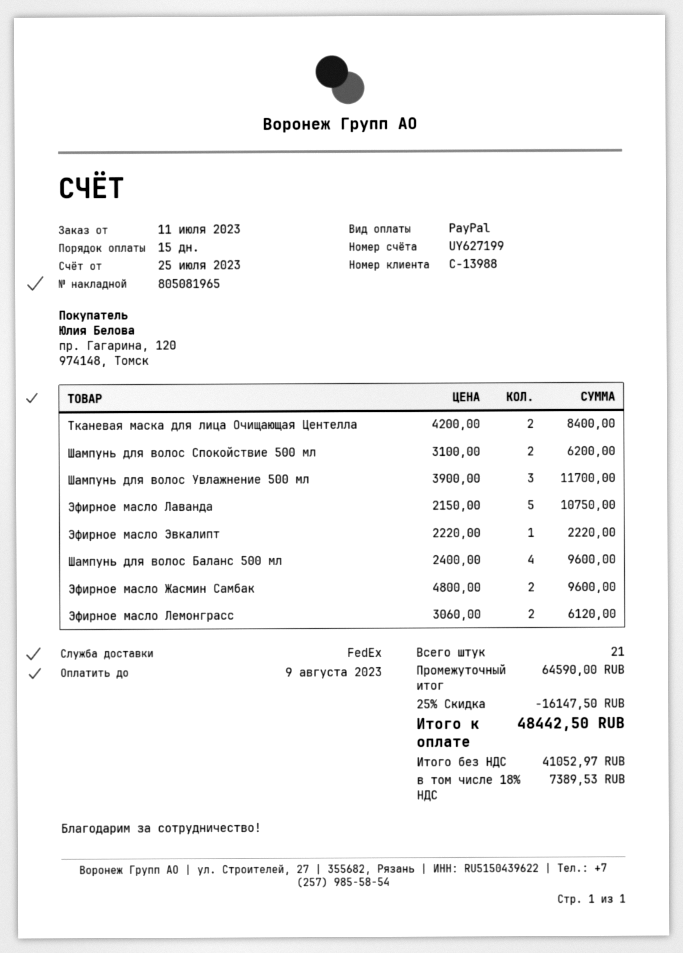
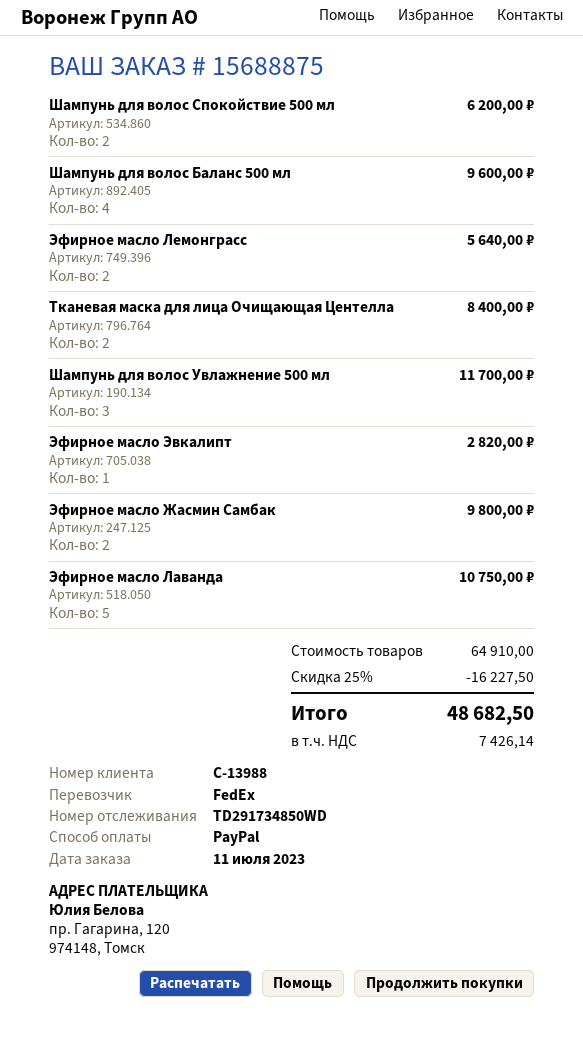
Эфирное масло Эвкалипт: 1 for 2220.00 -> 1 for 2820.00
Эфирное масло Жасмин Самбак: 2 for 9600.00 -> 2 for 9800.00
Эфирное масло Лемонграсс: 2 for 6120.00 -> 2 for 5640.00
subtotal: 64590.00 -> 64910.00
discount: 25% = 16147.50 -> 25% = 16227.50
tax: 7389.53 -> 7426.14
total: 48442.50 -> 48682.50

